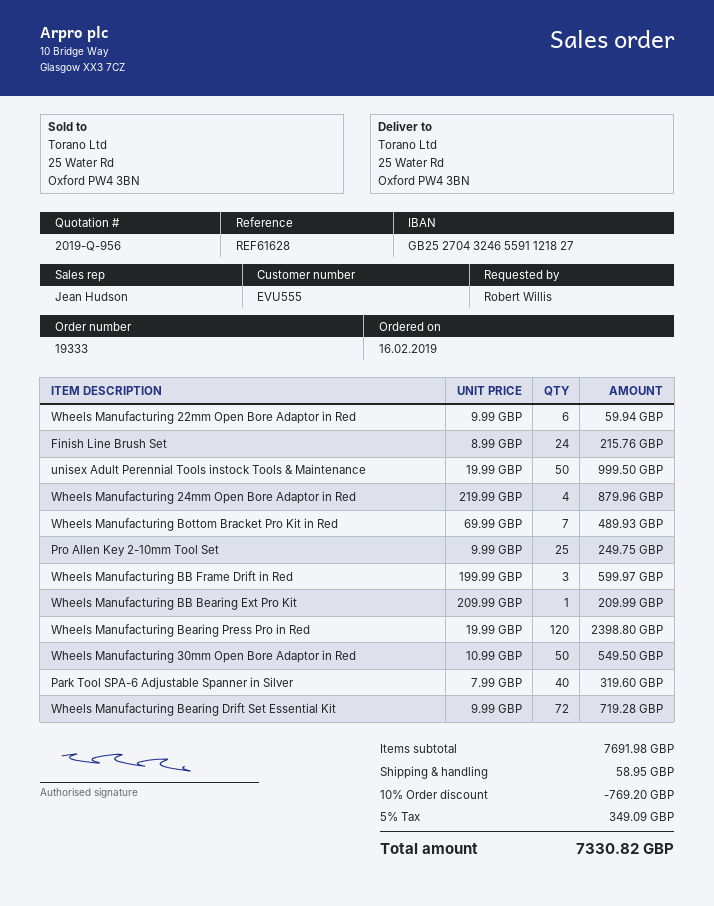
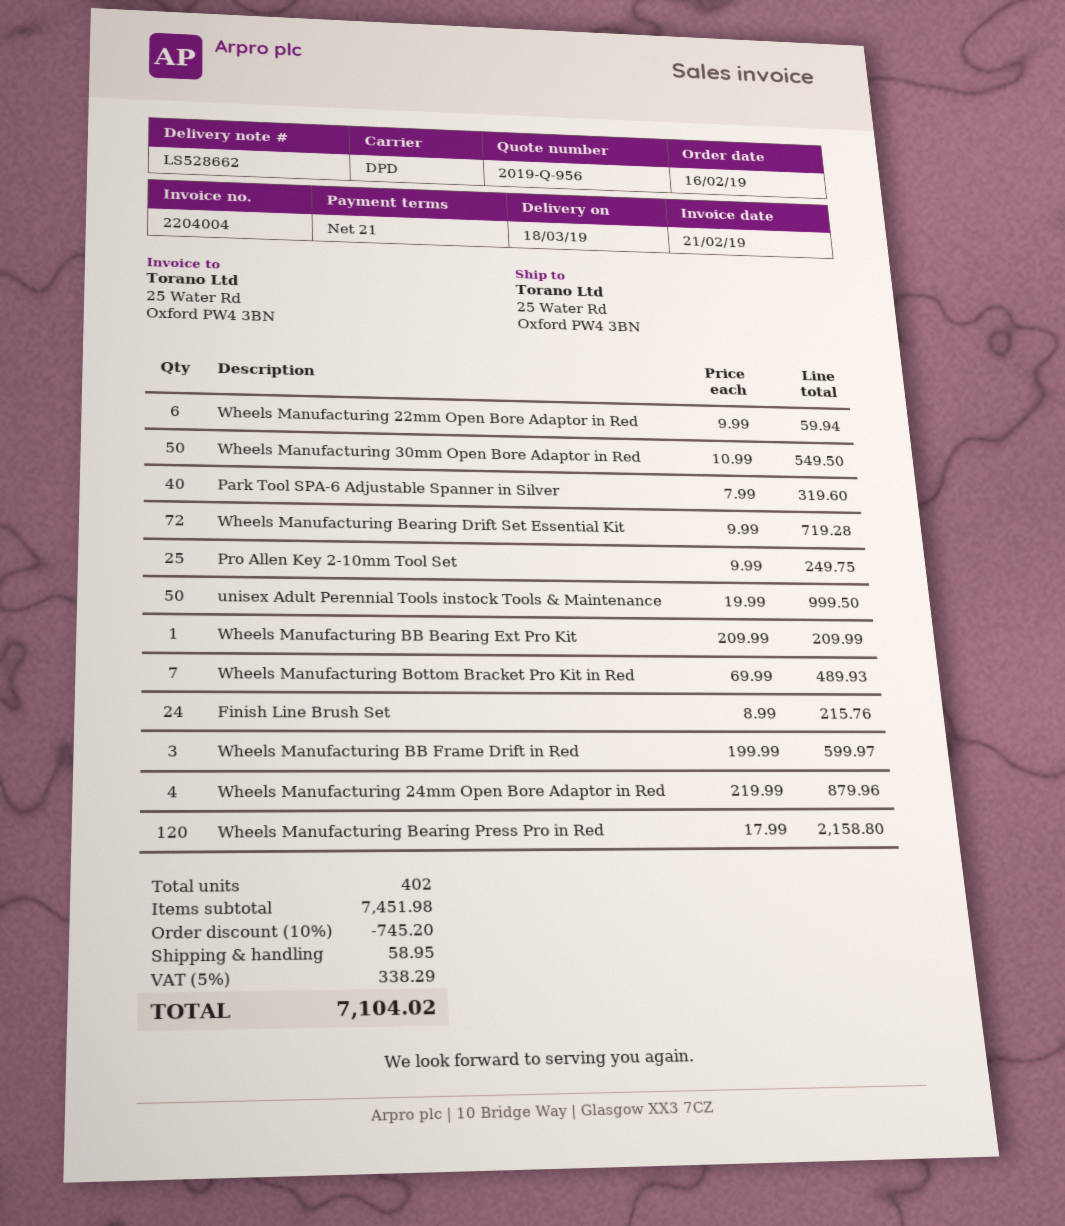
Wheels Manufacturing Bearing Press Pro in Red: 120 x 19.99 = 2398.80 -> 120 x 17.99 = 2158.80
subtotal: 7691.98 -> 7451.98
discount: 10% = 769.20 -> 10% = 745.20
tax: 5% = 349.09 -> 5% = 338.29
total: 7330.82 -> 7104.02

